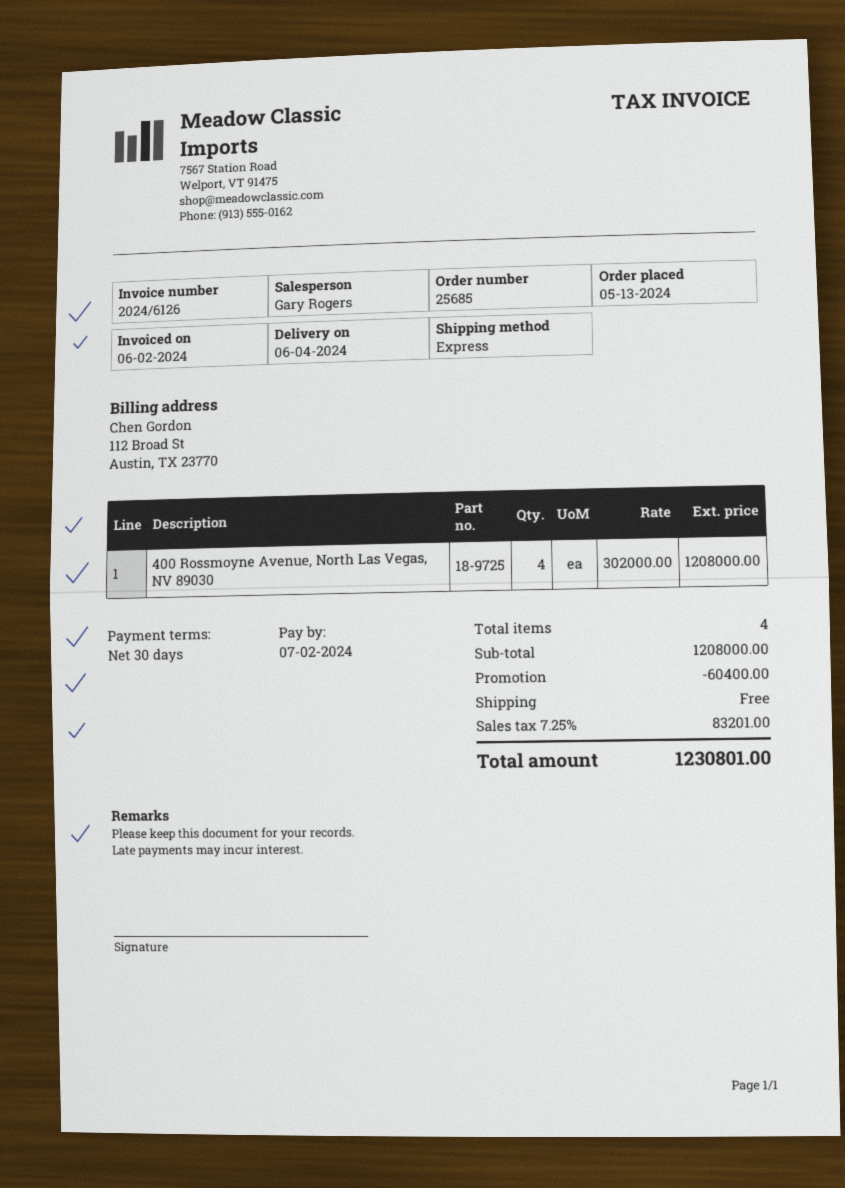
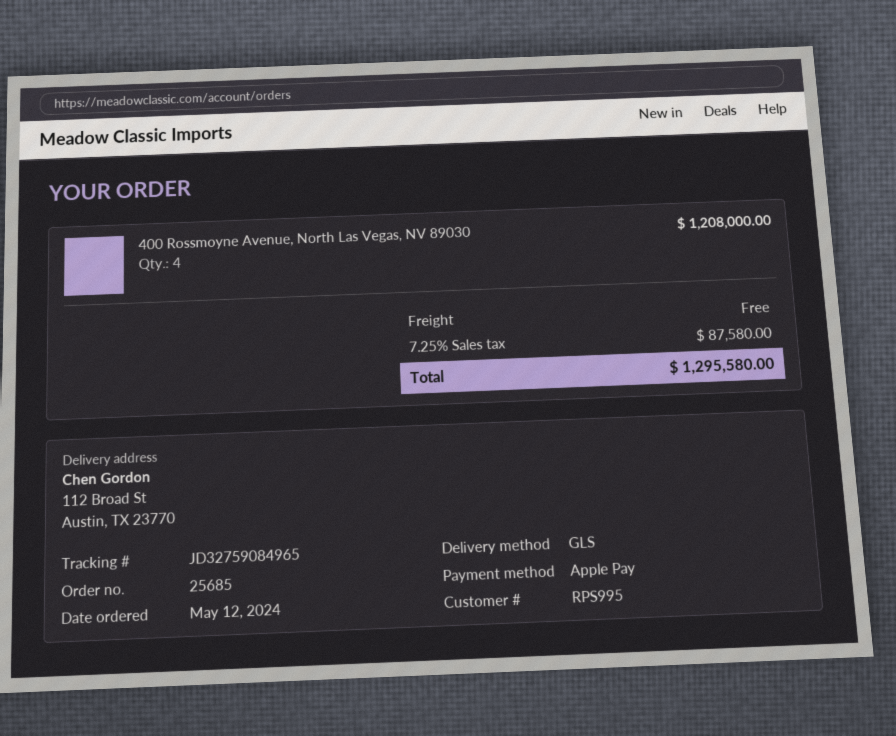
order date: 2024-05-13 -> 2024-05-12
shipping method: express -> GLS
discount: 60400.00 -> none
tax: 7.25% = 83201.00 -> 7.25% = 87580.00
total: 1230801.00 -> 1295580.00

